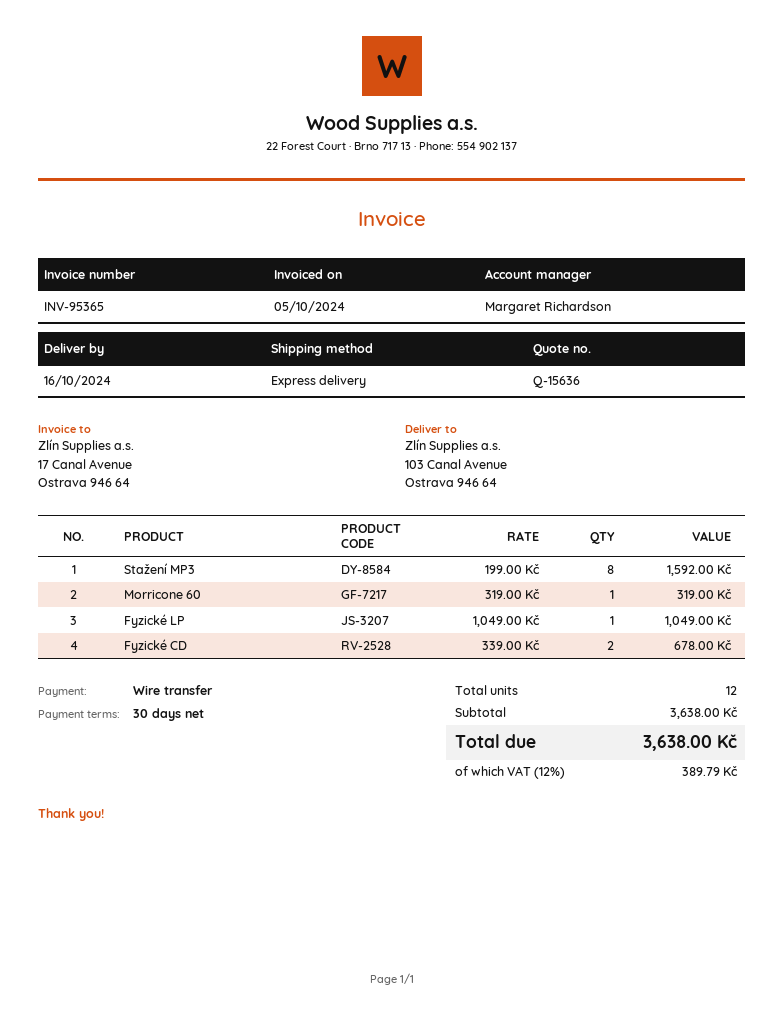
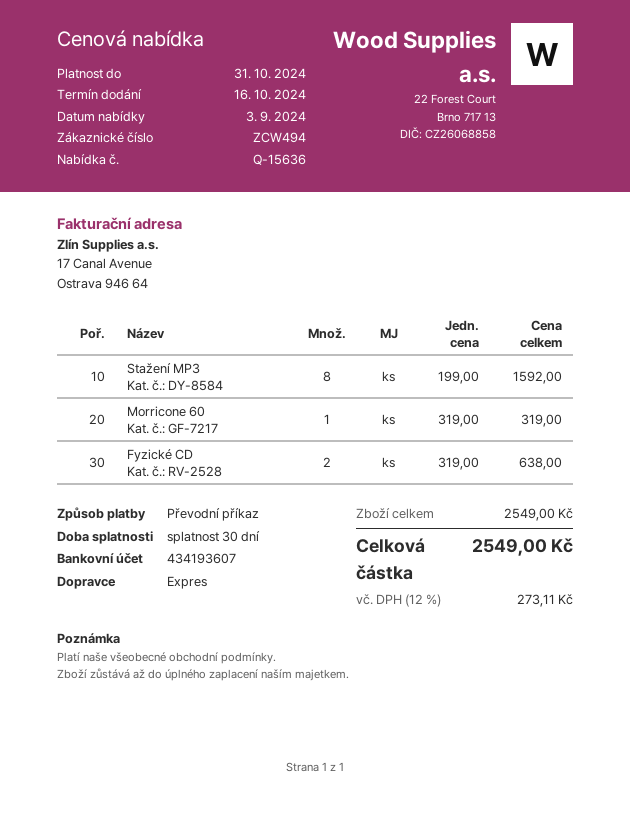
Fyzické LP: 1 x 1049.00 = 1049.00 -> none
Fyzické CD: 2 x 339.00 = 678.00 -> 2 x 319.00 = 638.00
subtotal: 3638.00 -> 2549.00
tax: 12% = 389.79 -> 12% = 273.11
total: 3638.00 -> 2549.00

